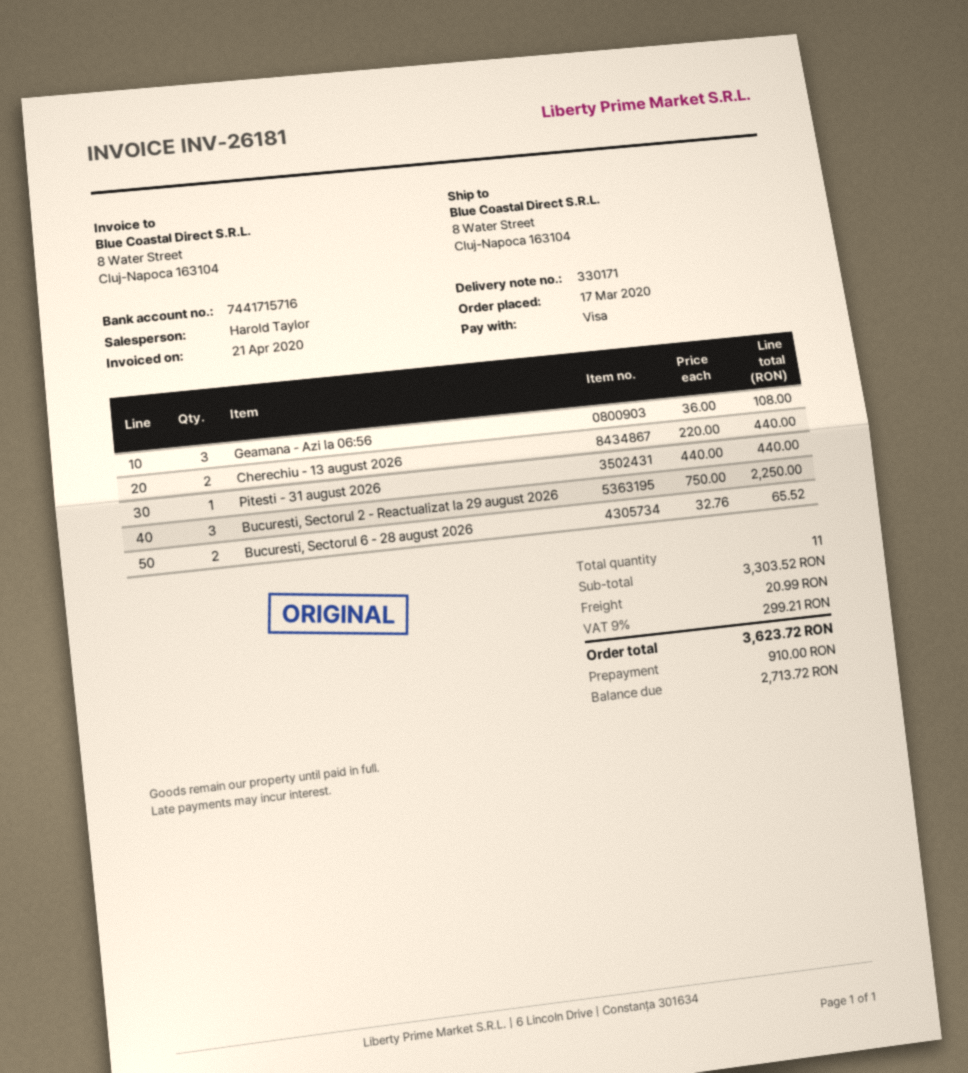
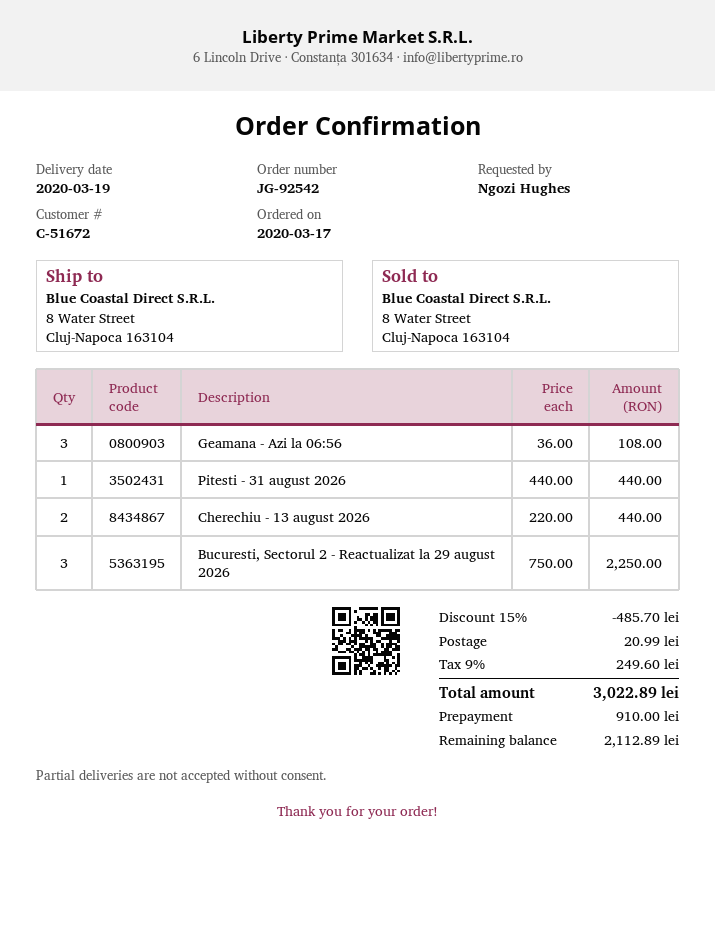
Bucuresti, Sectorul 6 - 28 august 2026: 2 x 32.76 = 65.52 -> none
discount: none -> 15% = 485.70
tax: 9% = 299.21 -> 9% = 249.60
total: 3623.72 -> 3022.89
balance: 2713.72 -> 2112.89

